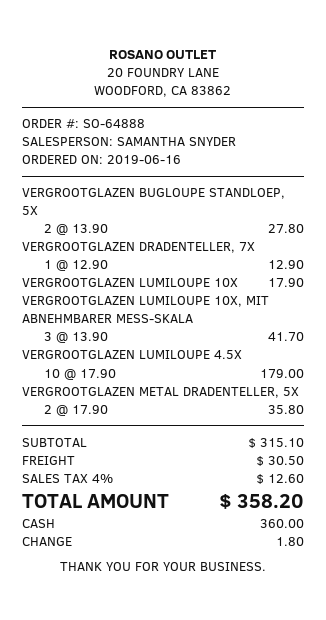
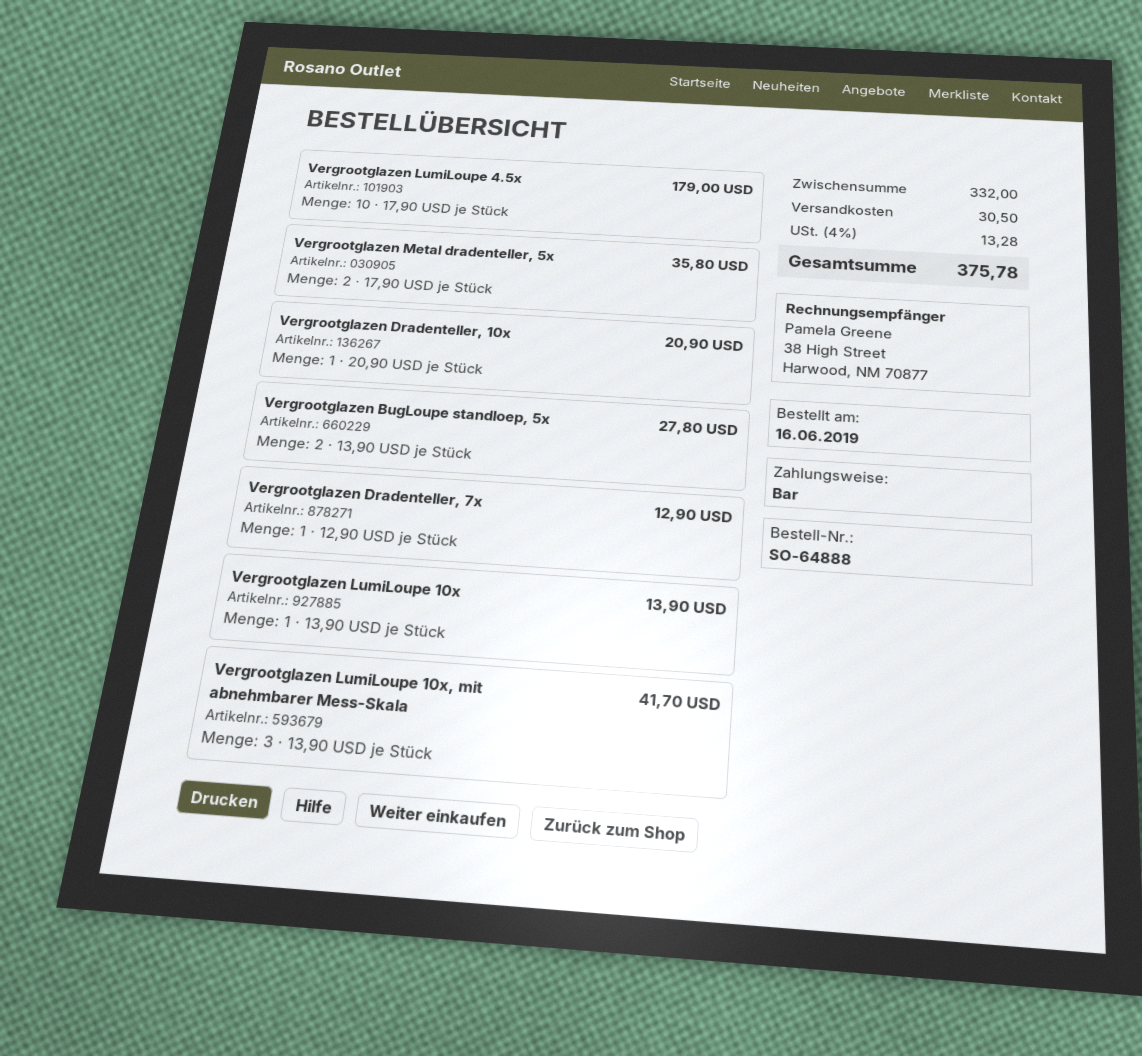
VERGROOTGLAZEN LUMILOUPE 10X: 1 x 17.90 = 17.90 -> 1 x 13.90 = 13.90
Vergrootglazen Dradenteller, 10x: none -> 1 x 20.90 = 20.90
subtotal: 315.10 -> 332.00
tax: 4% = 12.60 -> 4% = 13.28
total: 358.20 -> 375.78

